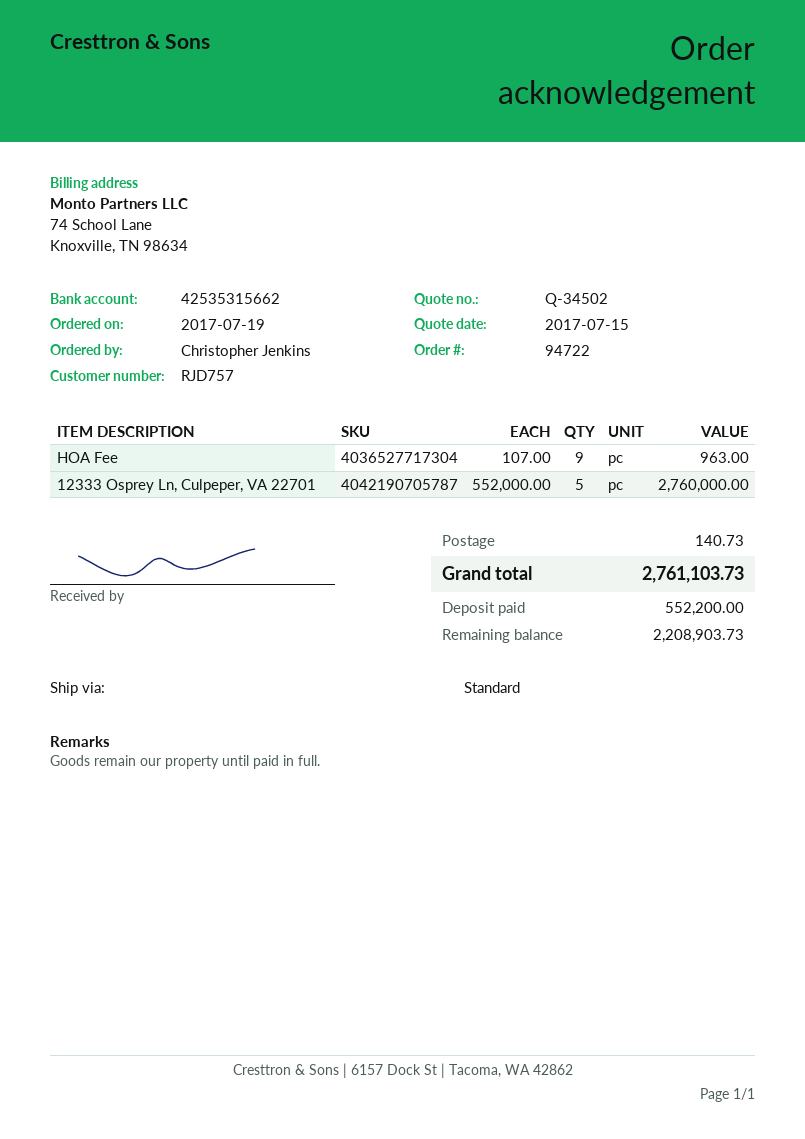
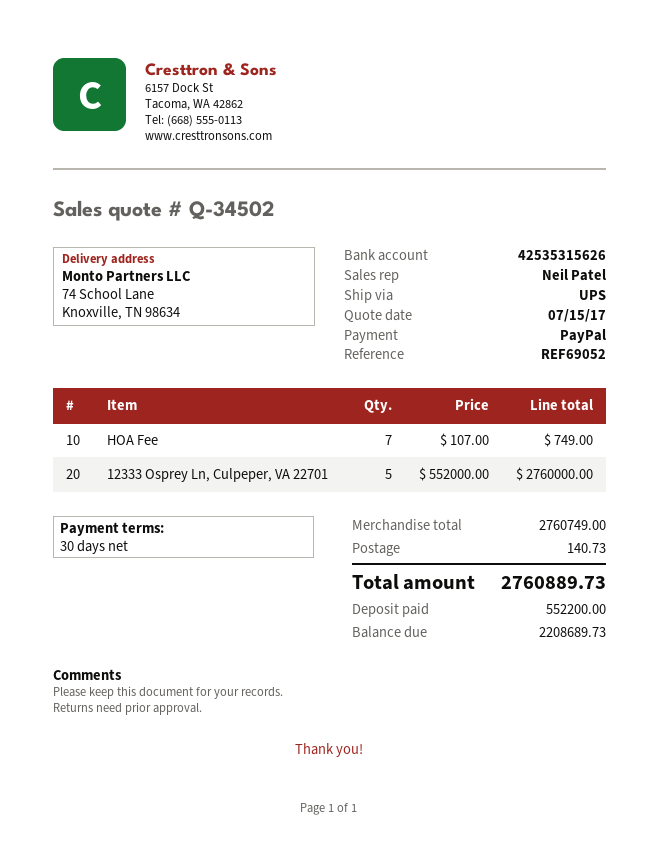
bank account: 42535315662 -> 42535315626
shipping method: standard -> UPS
HOA Fee: 9 x 107.00 = 963.00 -> 7 x 107.00 = 749.00
total: 2761103.73 -> 2760889.73
balance: 2208903.73 -> 2208689.73

